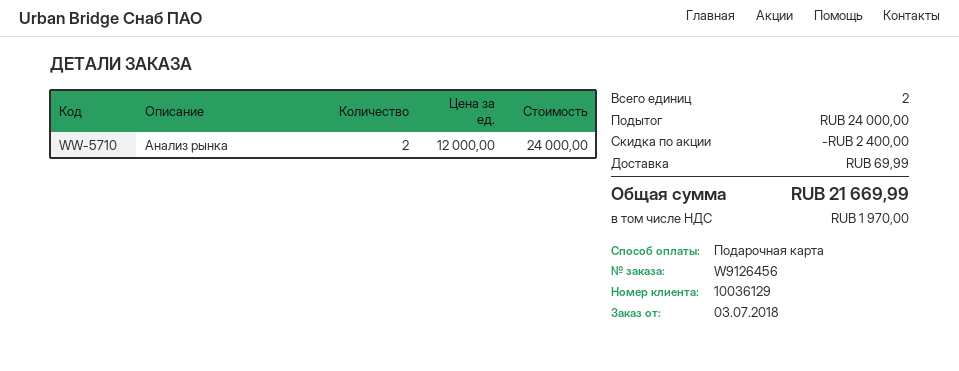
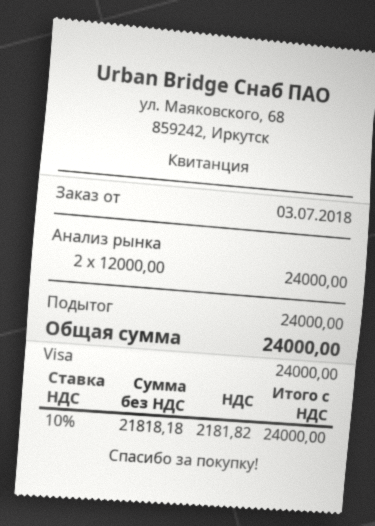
payment method: gift card -> Visa
discount: 2400.00 -> none
shipping: 69.99 -> none
tax: 1970.00 -> 2181.82
total: 21669.99 -> 24000.00

